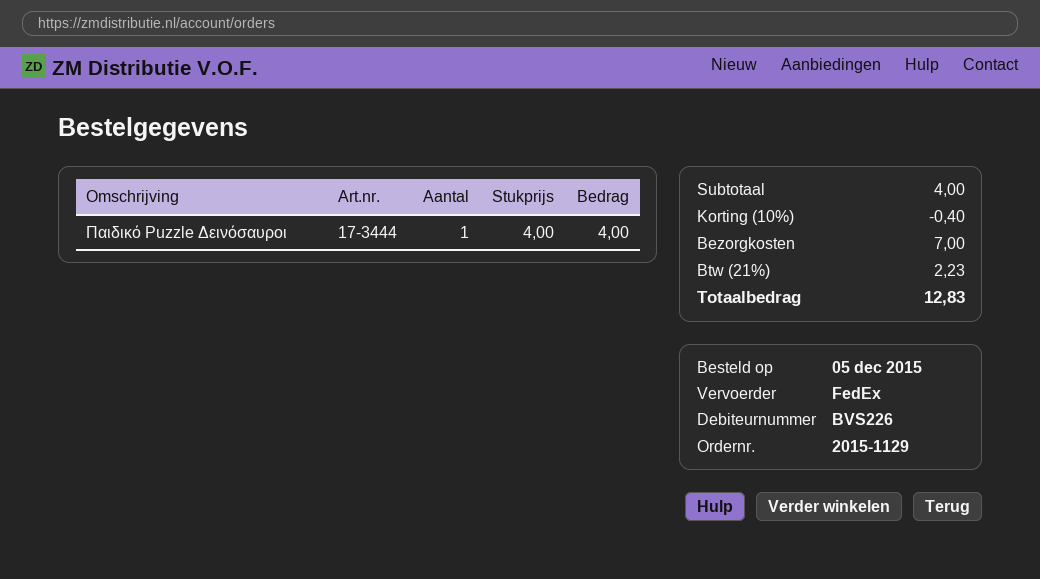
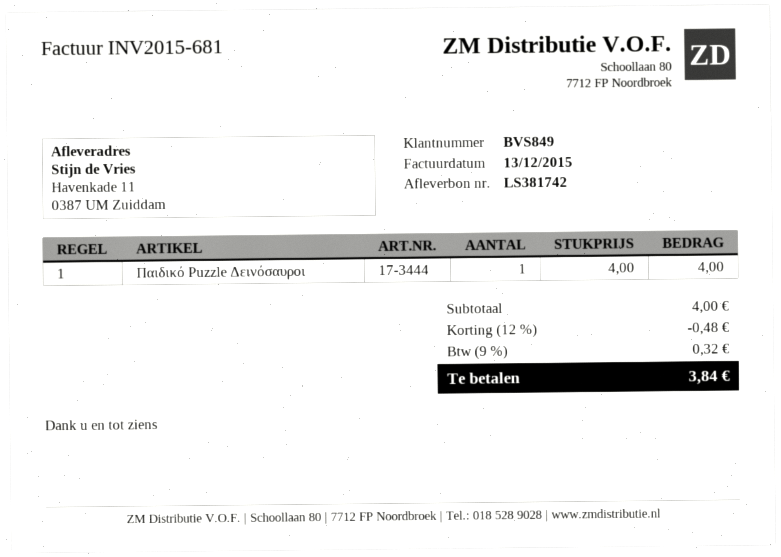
customer number: BVS226 -> BVS849
discount: 10% = 0.40 -> 12% = 0.48
shipping: 7.00 -> none
tax: 21% = 2.23 -> 9% = 0.32
total: 12.83 -> 3.84

